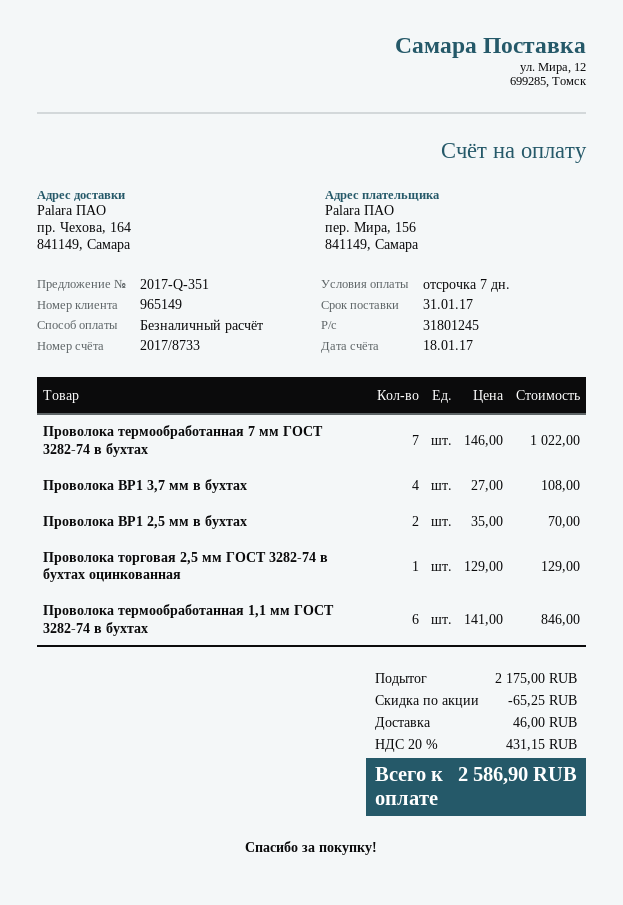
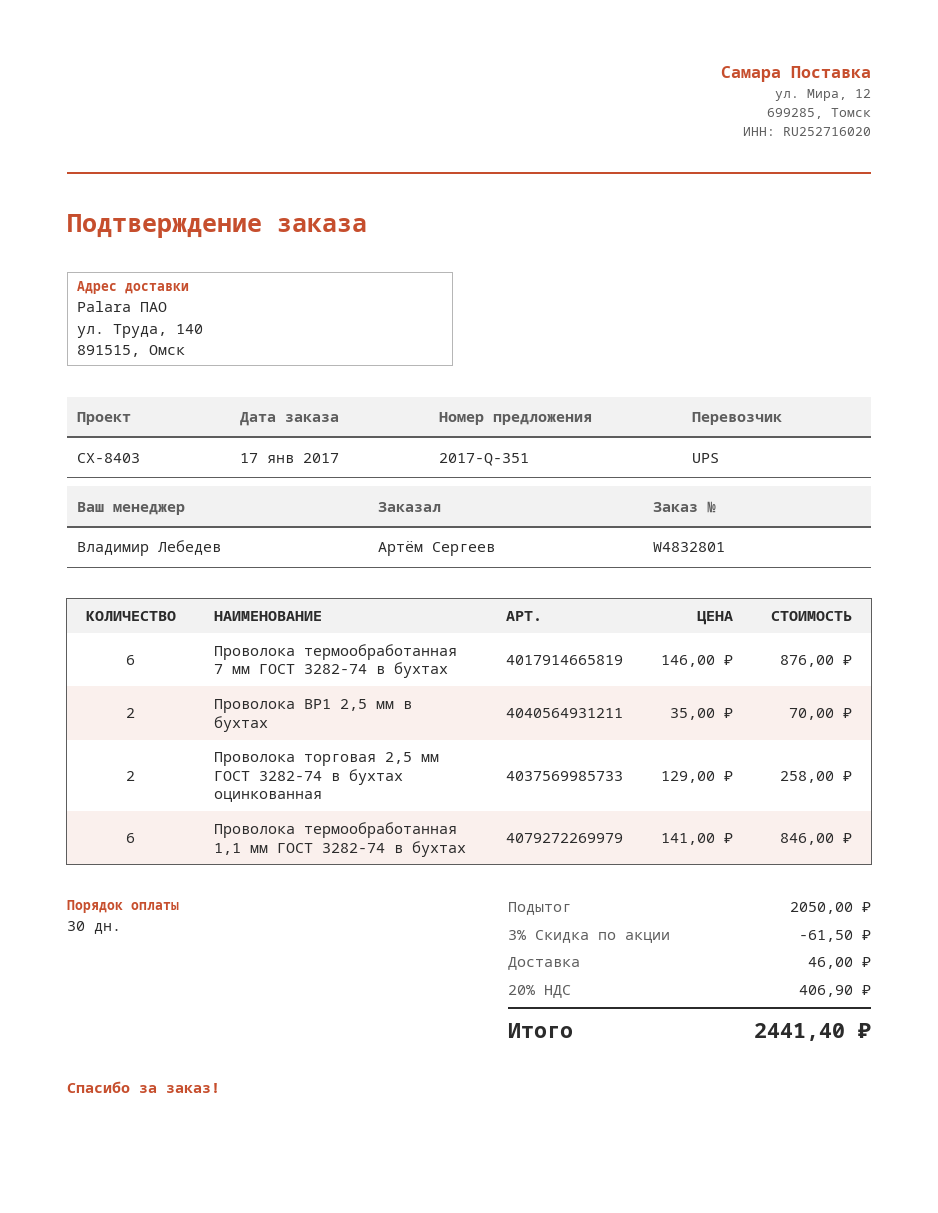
payment terms: 7 days -> 30 days
ship to: пр. Чехова, 164, 841149, Самара -> ул. Труда, 140, 891515, Омск
Проволока термообработанная 7 мм ГОСТ 3282-74 в бухтах: 7 x 146.00 = 1022.00 -> 6 x 146.00 = 876.00
Проволока ВР1 3,7 мм в бухтах: 4 x 27.00 = 108.00 -> none
Проволока торговая 2,5 мм ГОСТ 3282-74 в бухтах оцинкованная: 1 x 129.00 = 129.00 -> 2 x 129.00 = 258.00
subtotal: 2175.00 -> 2050.00
discount: 65.25 -> 61.50
tax: 20% = 431.15 -> 20% = 406.90
total: 2586.90 -> 2441.40

